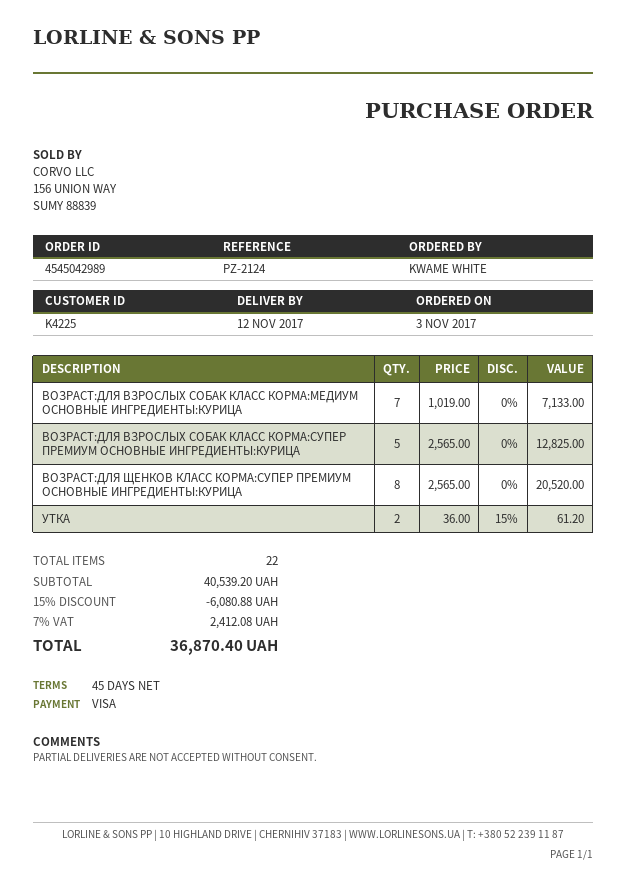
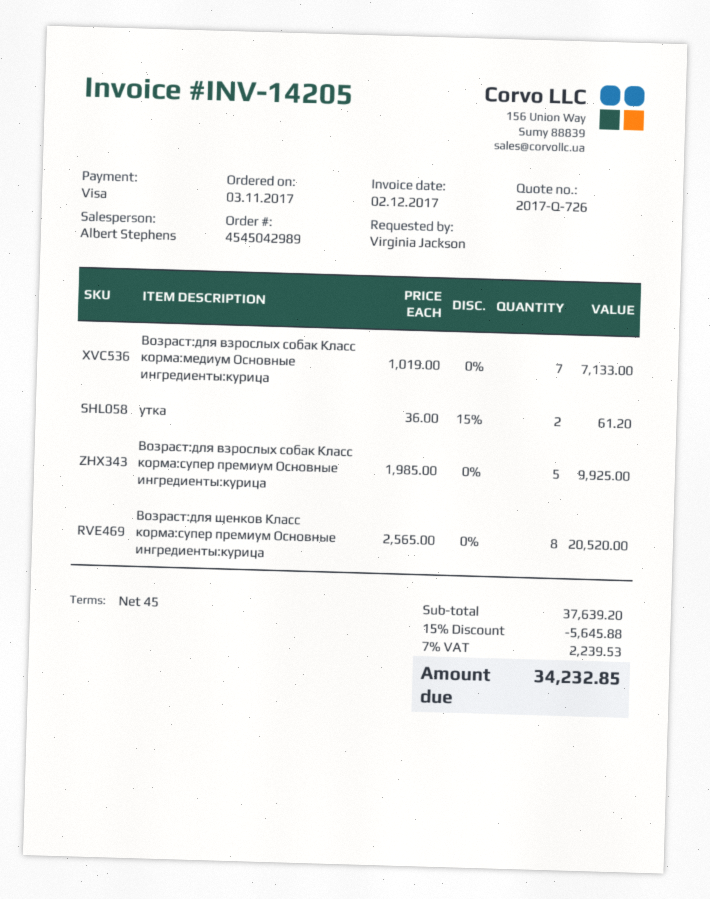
ordered by: KWAME WHITE -> Virginia Jackson
ВОЗРАСТ:ДЛЯ ВЗРОСЛЫХ СОБАК КЛАСС КОРМА:СУПЕР ПРЕМИУМ ОСНОВНЫЕ ИНГРЕДИЕНТЫ:КУРИЦА: 5 x 2565.00 = 12825.00 -> 5 x 1985.00 = 9925.00
subtotal: 40539.20 -> 37639.20
discount: 15% = 6080.88 -> 15% = 5645.88
tax: 7% = 2412.08 -> 7% = 2239.53
total: 36870.40 -> 34232.85

